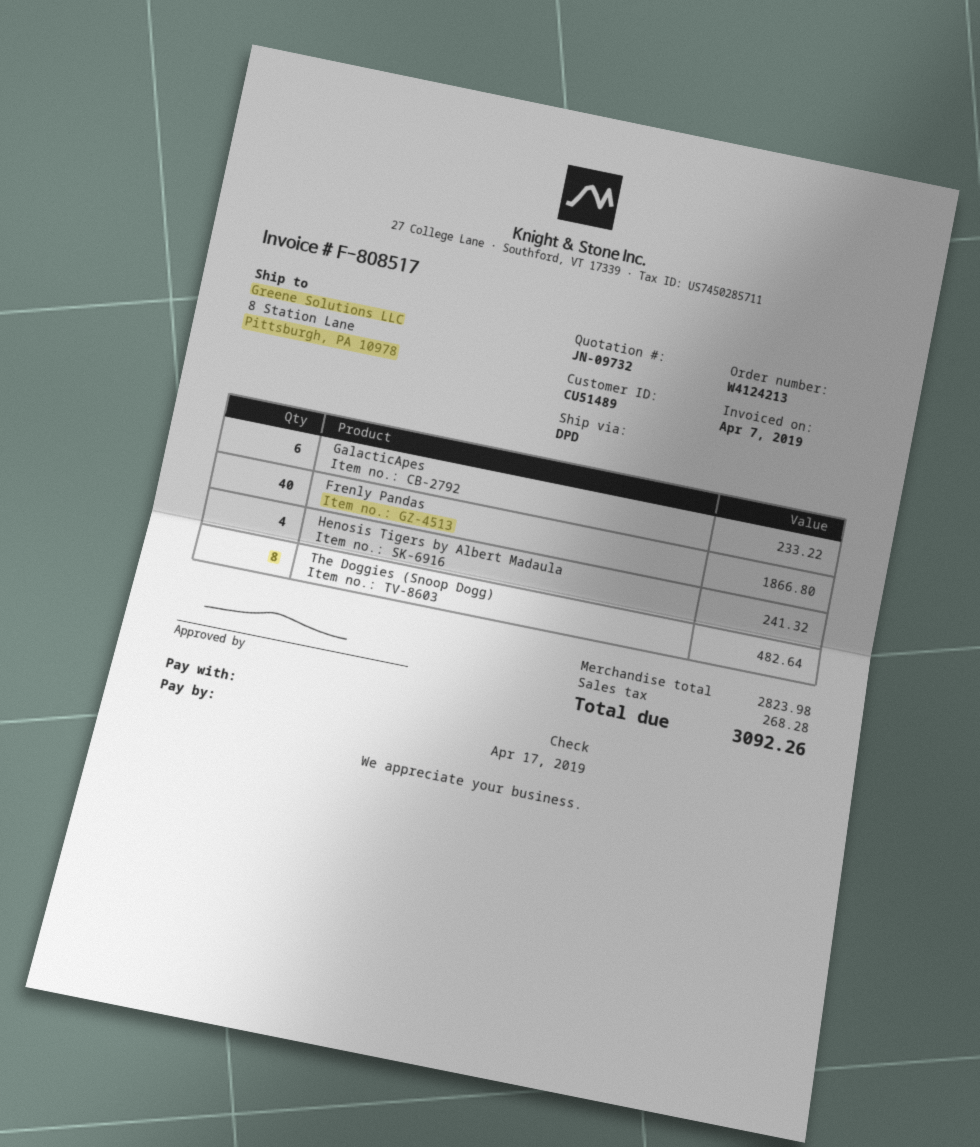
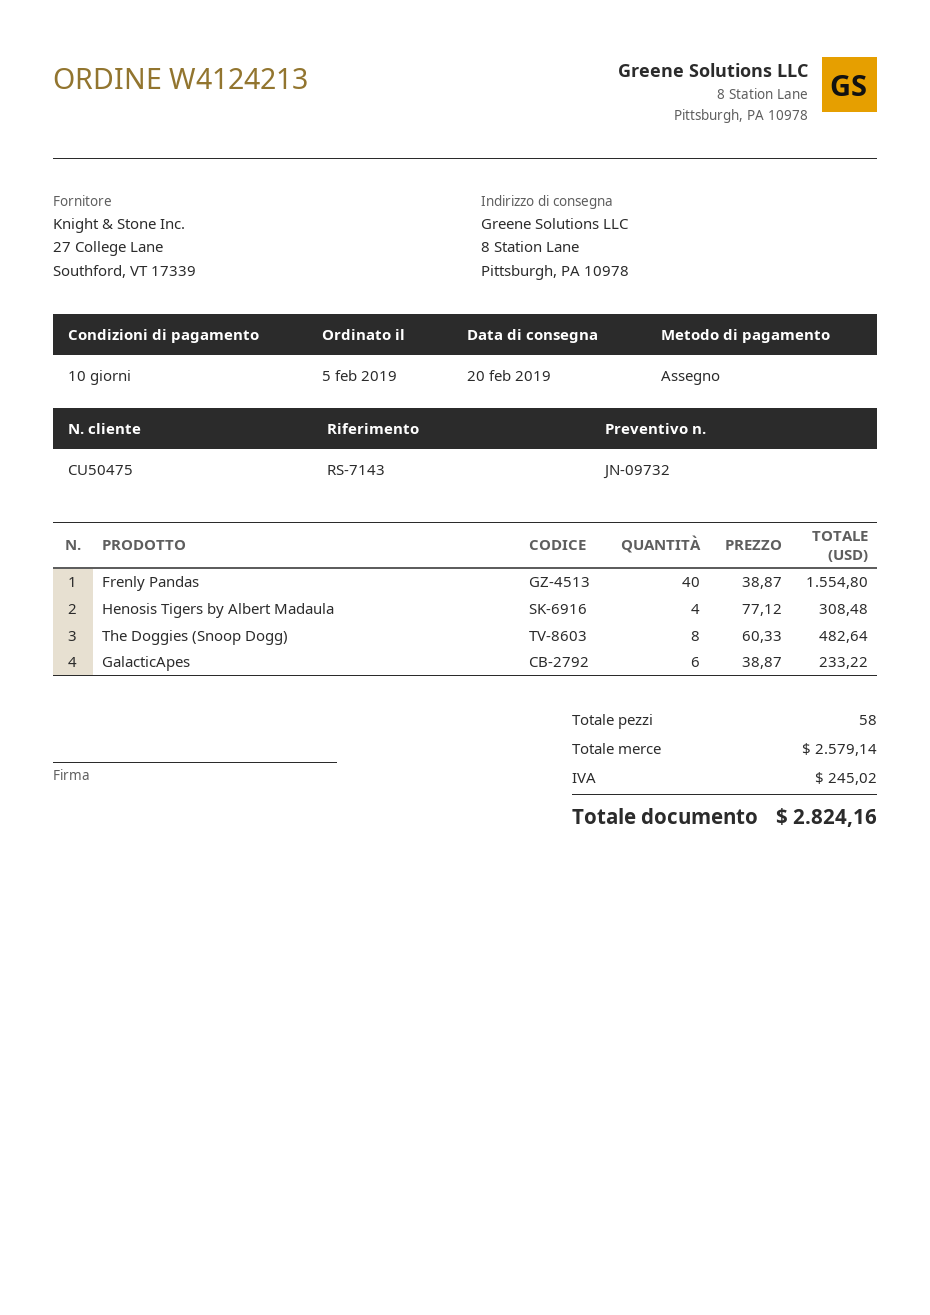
customer number: CU51489 -> CU50475
Frenly Pandas: 40 for 1866.80 -> 40 for 1554.80
Henosis Tigers by Albert Madaula: 4 for 241.32 -> 4 for 308.48
subtotal: 2823.98 -> 2579.14
tax: 268.28 -> 245.02
total: 3092.26 -> 2824.16

